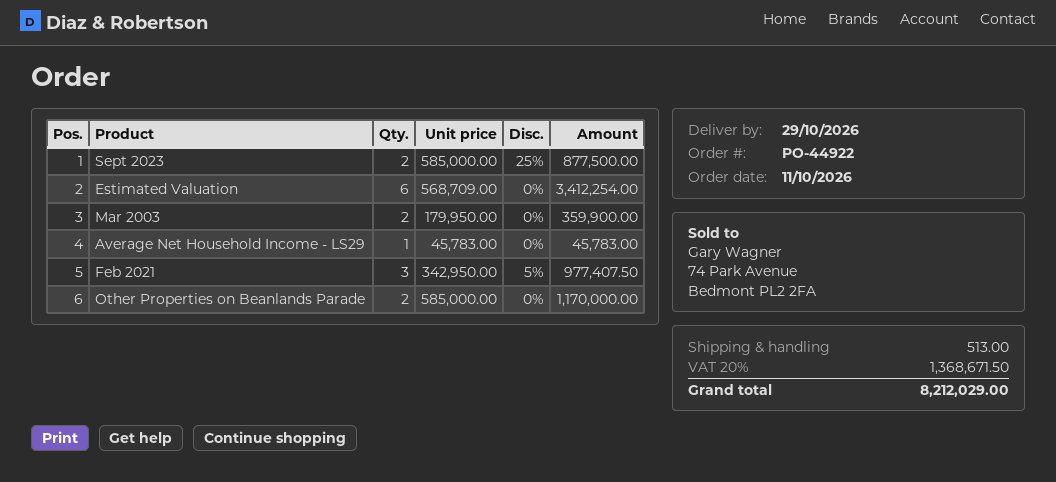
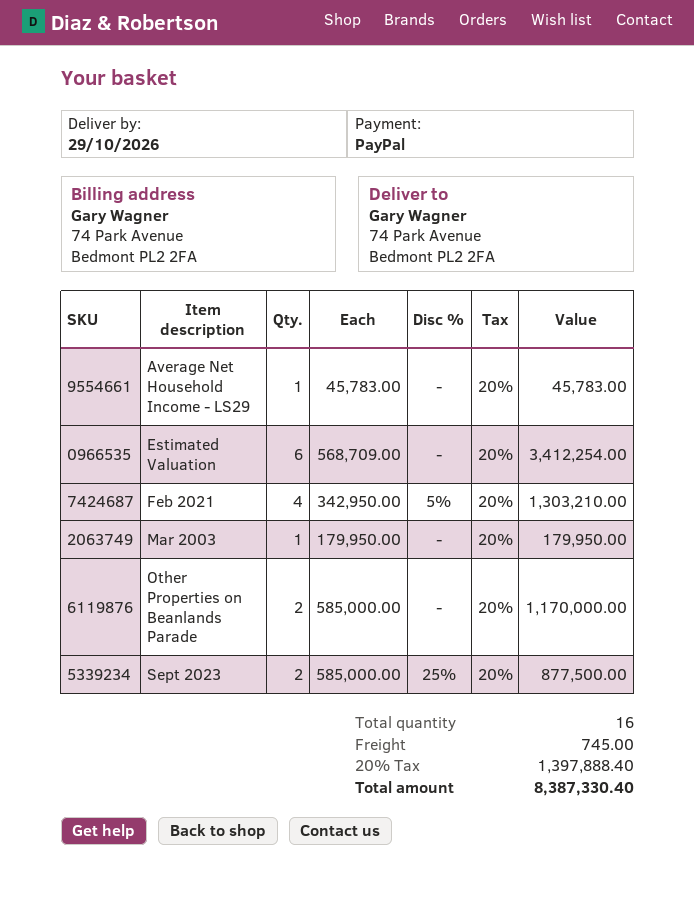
Mar 2003: 2 x 179950.00 = 359900.00 -> 1 x 179950.00 = 179950.00
Feb 2021: 3 x 342950.00 - 5% = 977407.50 -> 4 x 342950.00 - 5% = 1303210.00
shipping: 513.00 -> 745.00
tax: 20% = 1368671.50 -> 20% = 1397888.40
total: 8212029.00 -> 8387330.40

